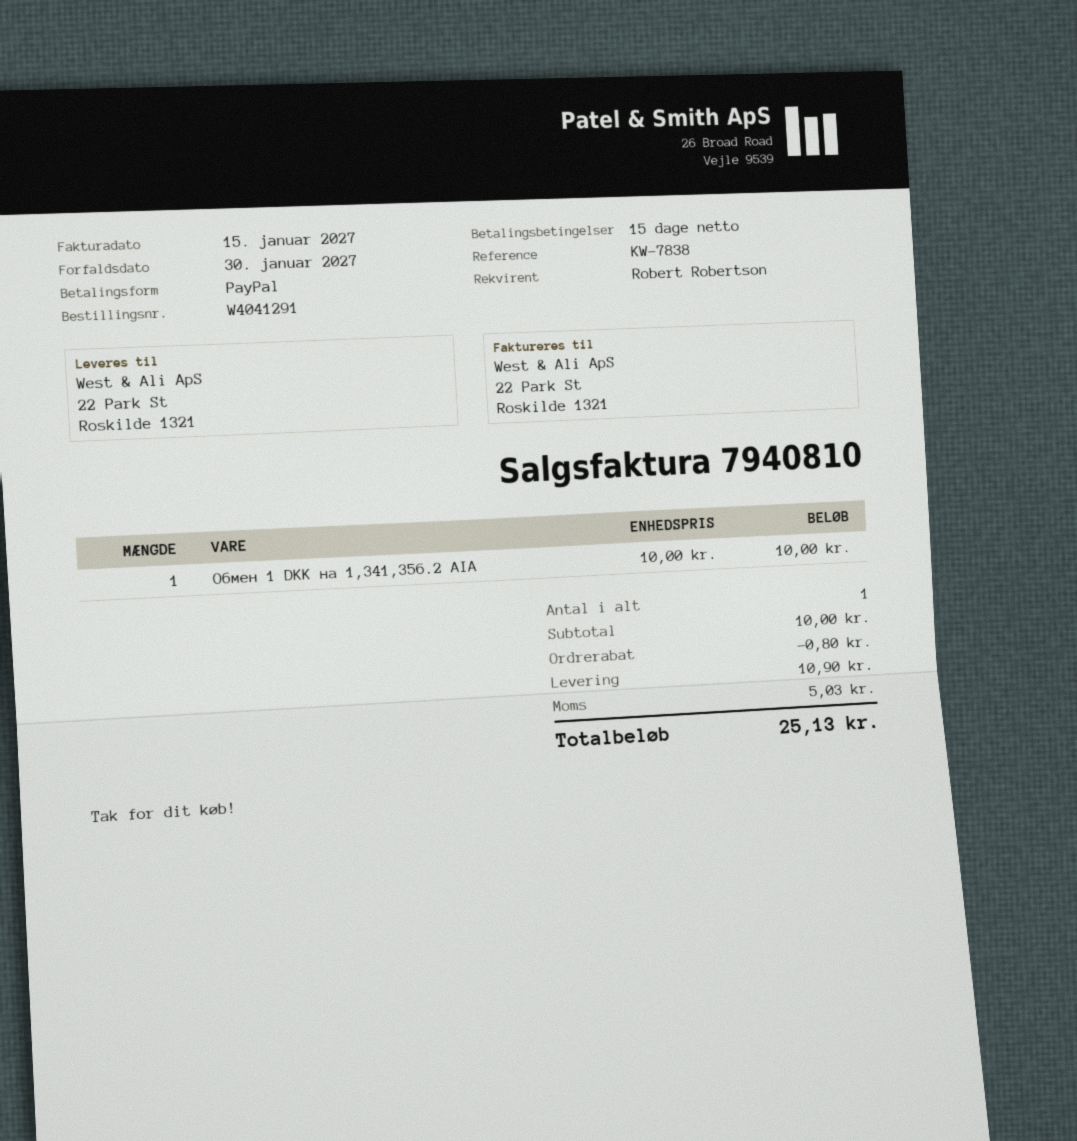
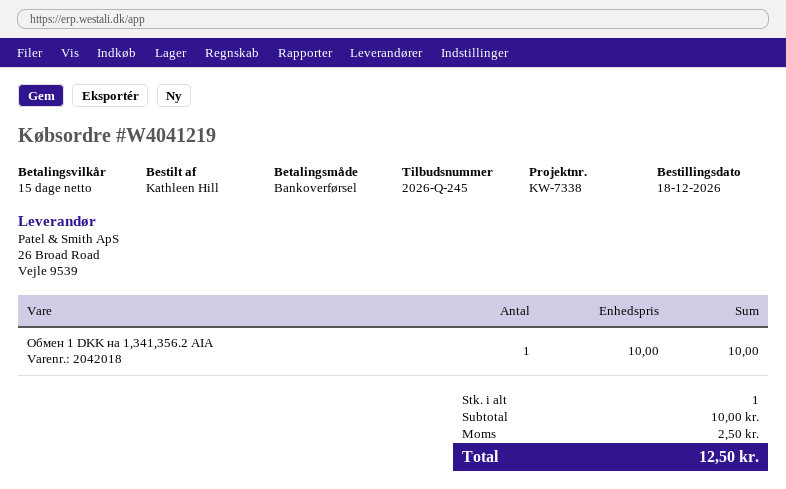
order number: W4041291 -> W4041219
reference: KW-7838 -> KW-7338
ordered by: Robert Robertson -> Kathleen Hill
payment method: PayPal -> bank transfer
discount: 0.80 -> none
shipping: 10.90 -> none
tax: 5.03 -> 2.50
total: 25.13 -> 12.50

